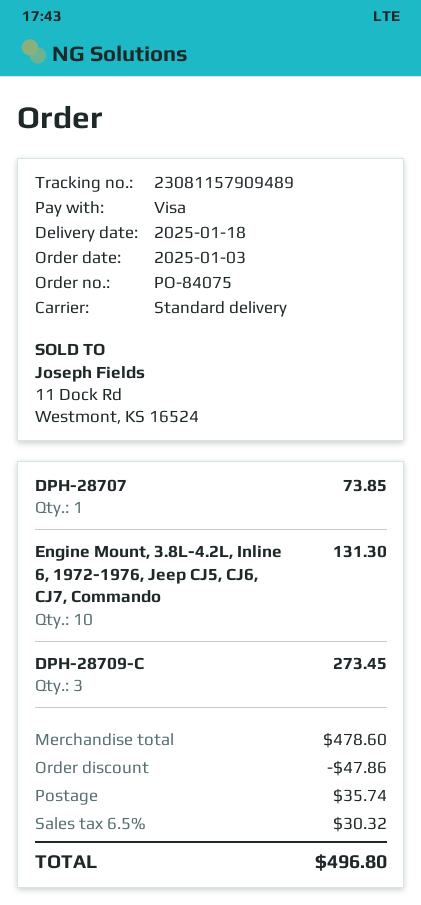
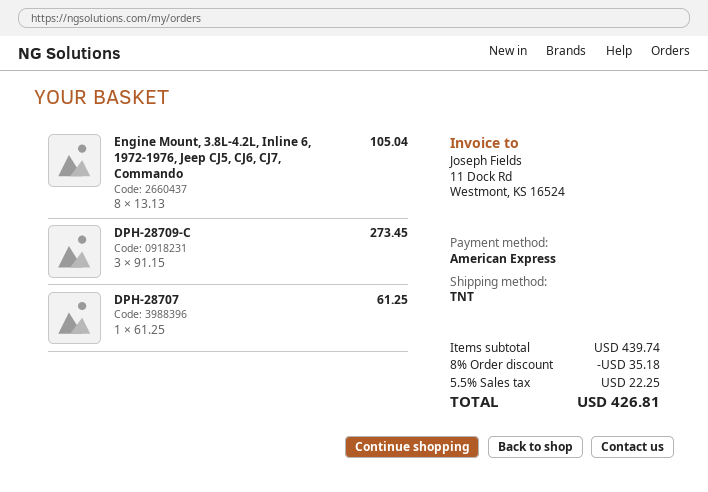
payment method: Visa -> American Express
shipping method: standard -> TNT
DPH-28707: 1 for 73.85 -> 1 for 61.25
Engine Mount, 3.8L-4.2L, Inline 6, 1972-1976, Jeep CJ5, CJ6, CJ7, Commando: 10 for 131.30 -> 8 for 105.04
subtotal: 478.60 -> 439.74
discount: 47.86 -> 35.18
shipping: 35.74 -> none
tax: 6.5% = 30.32 -> 5.5% = 22.25
total: 496.80 -> 426.81

